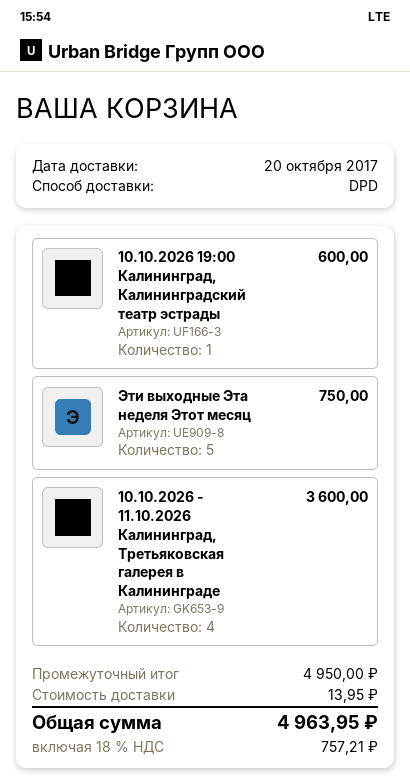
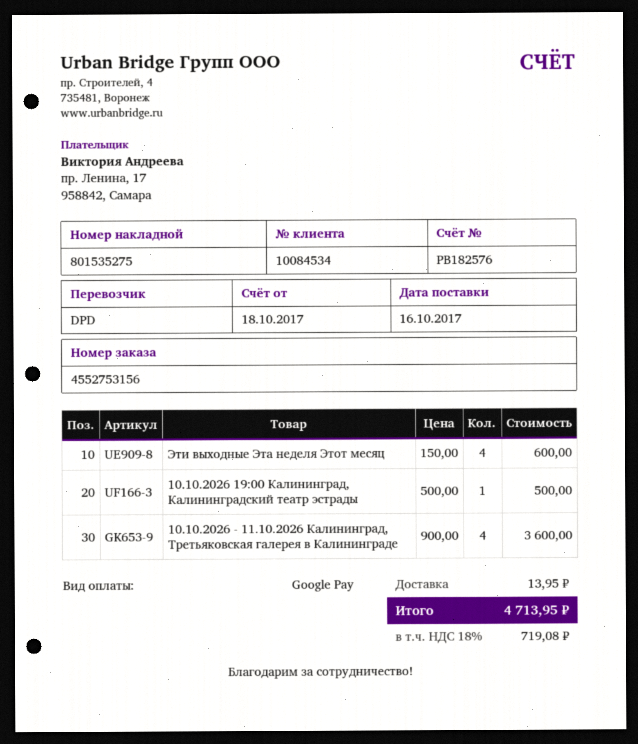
delivery date: 2017-10-20 -> 2017-10-16
10.10.2026 19:00 Калининград, Калининградский театр эстрады: 1 for 600.00 -> 1 for 500.00
Эти выходные Эта неделя Этот месяц: 5 for 750.00 -> 4 for 600.00
tax: 18% = 757.21 -> 18% = 719.08
total: 4963.95 -> 4713.95

